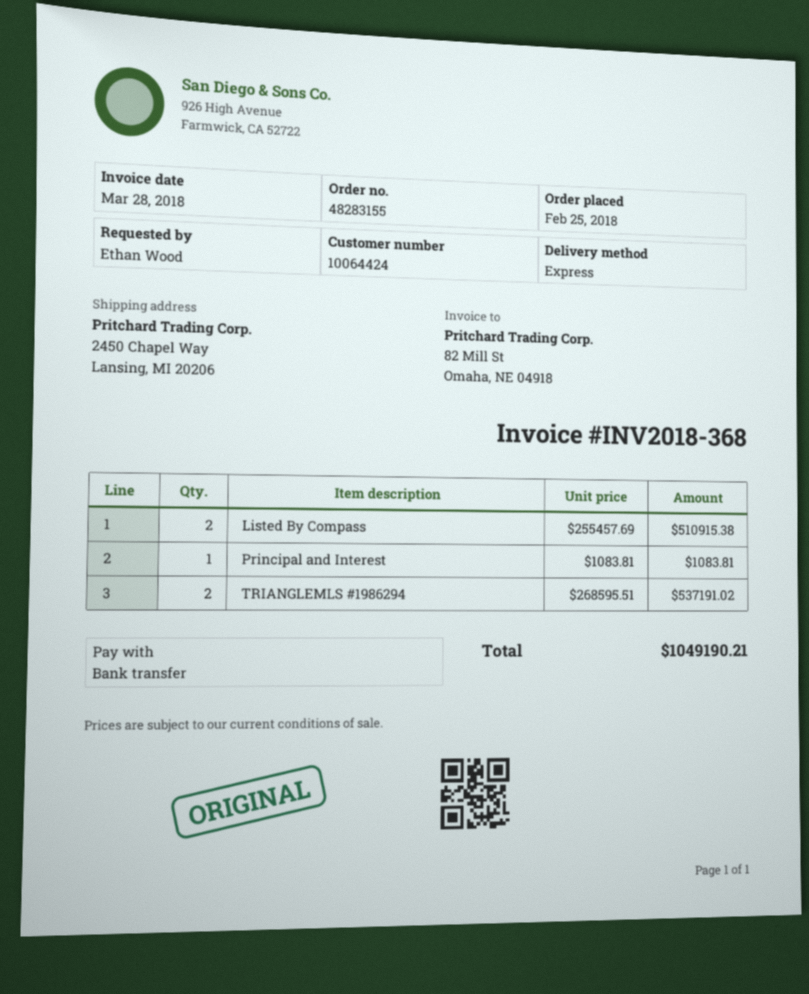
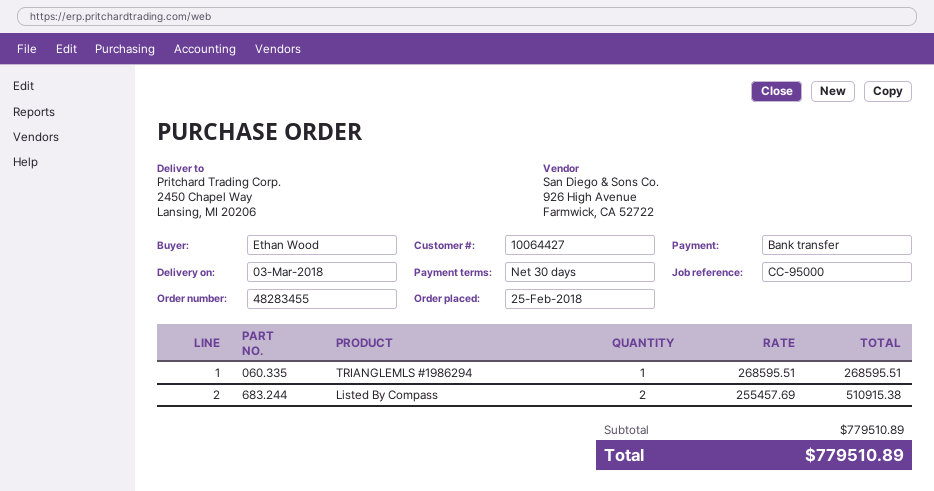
order number: 48283155 -> 48283455
customer number: 10064424 -> 10064427
Principal and Interest: 1 x 1083.81 = 1083.81 -> none
TRIANGLEMLS #1986294: 2 x 268595.51 = 537191.02 -> 1 x 268595.51 = 268595.51
total: 1049190.21 -> 779510.89

